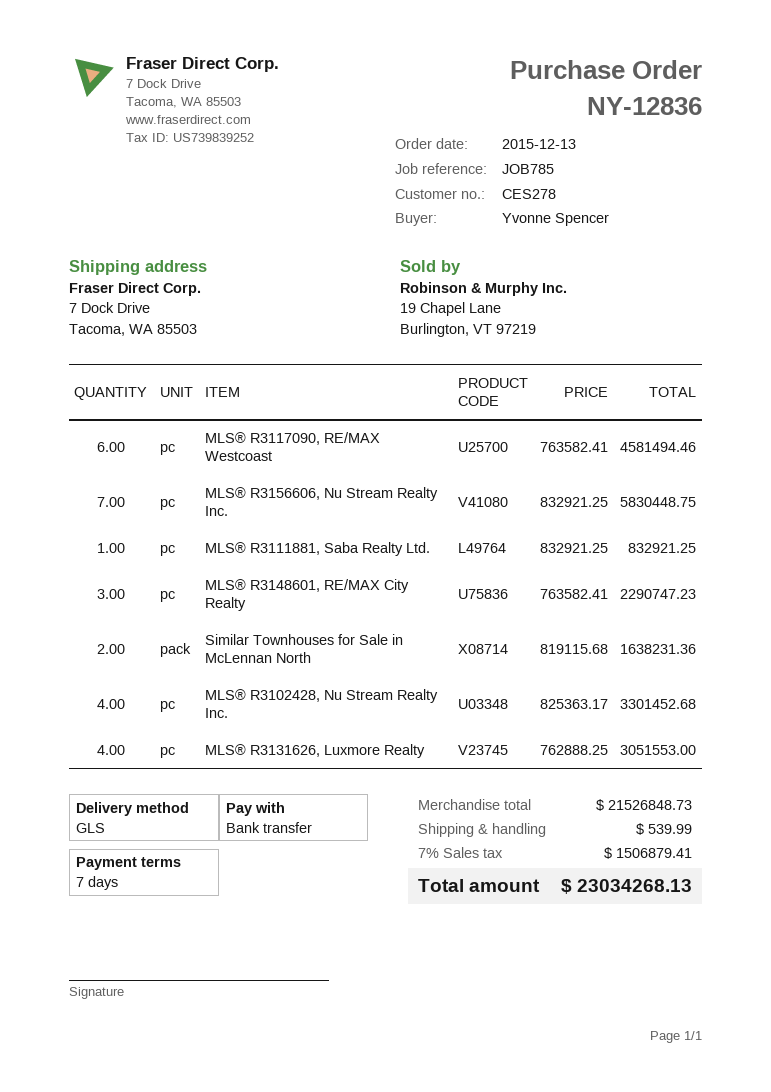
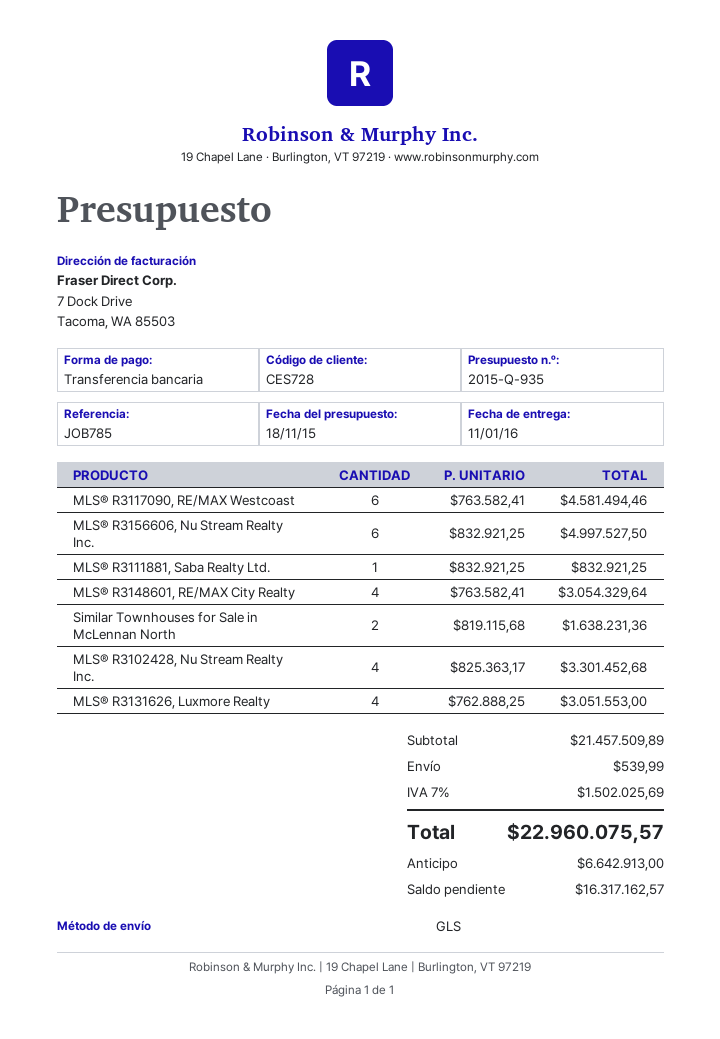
customer number: CES278 -> CES728
MLS® R3156606, Nu Stream Realty Inc.: 7 x 832921.25 = 5830448.75 -> 6 x 832921.25 = 4997527.50
MLS® R3148601, RE/MAX City Realty: 3 x 763582.41 = 2290747.23 -> 4 x 763582.41 = 3054329.64
subtotal: 21526848.73 -> 21457509.89
tax: 7% = 1506879.41 -> 7% = 1502025.69
total: 23034268.13 -> 22960075.57

